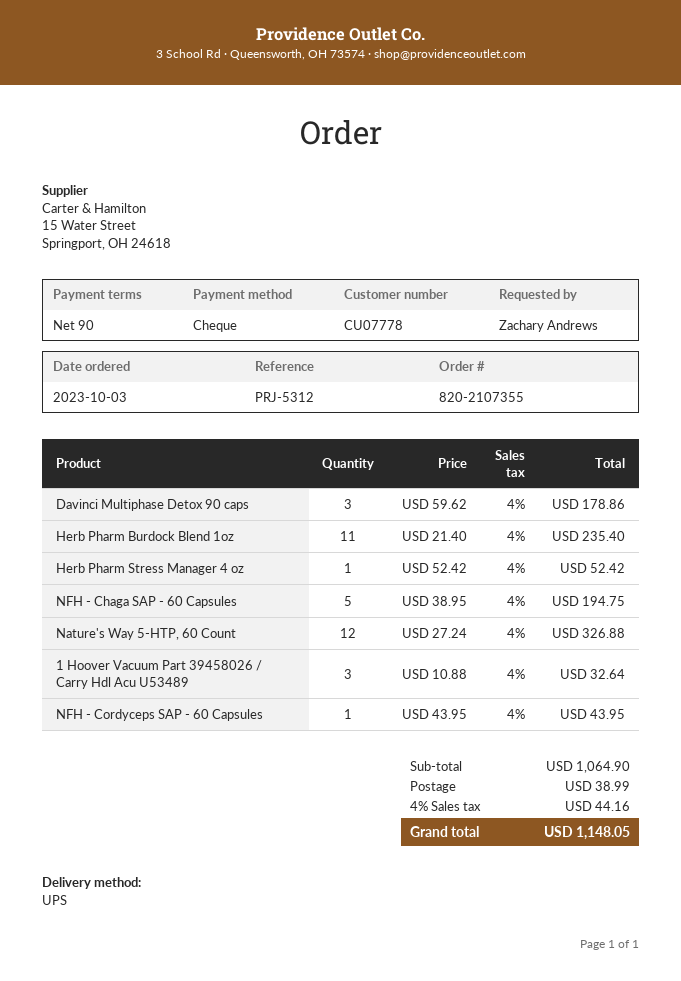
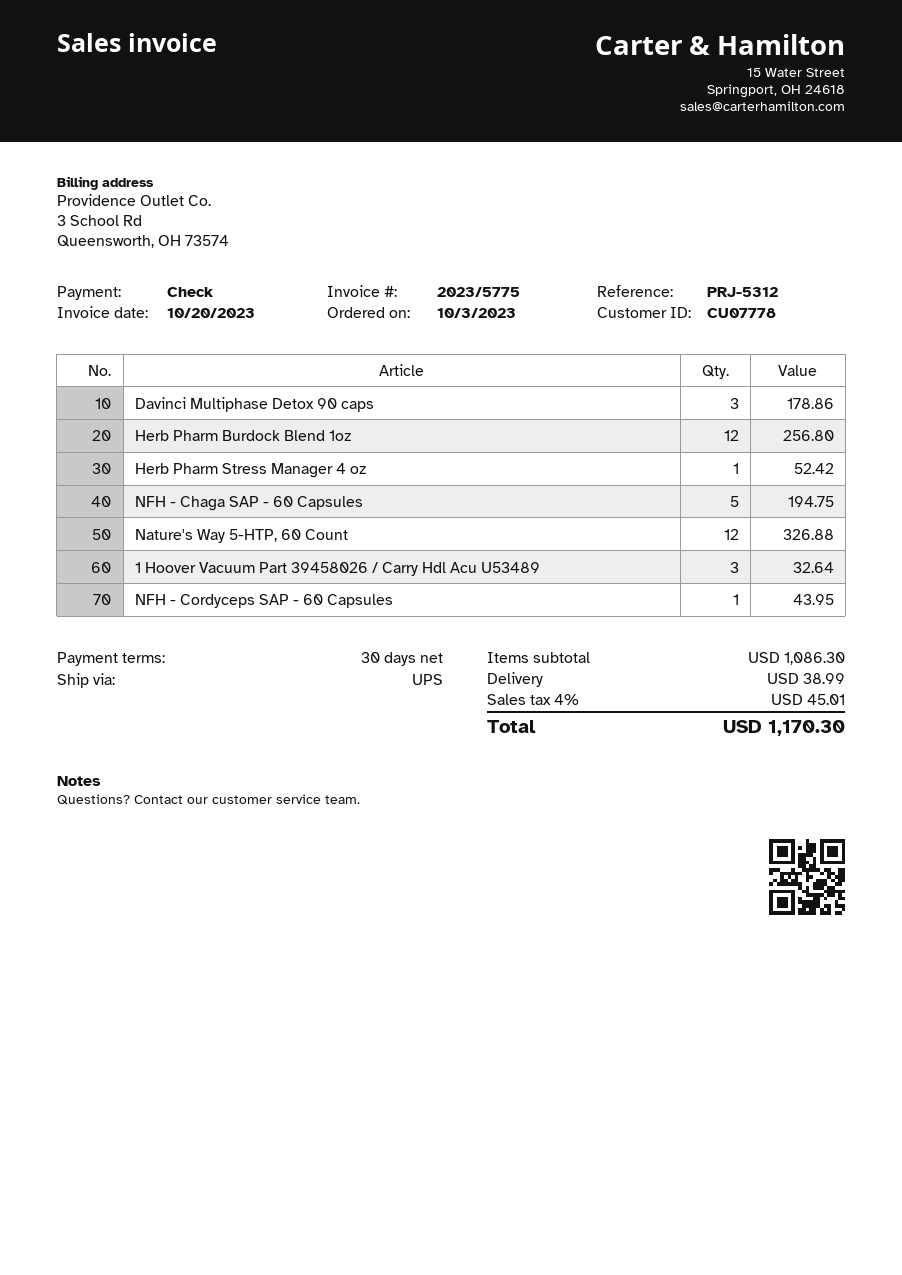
payment terms: 90 days -> 30 days
Herb Pharm Burdock Blend 1oz: 11 for 235.40 -> 12 for 256.80
subtotal: 1064.90 -> 1086.30
tax: 4% = 44.16 -> 4% = 45.01
total: 1148.05 -> 1170.30

